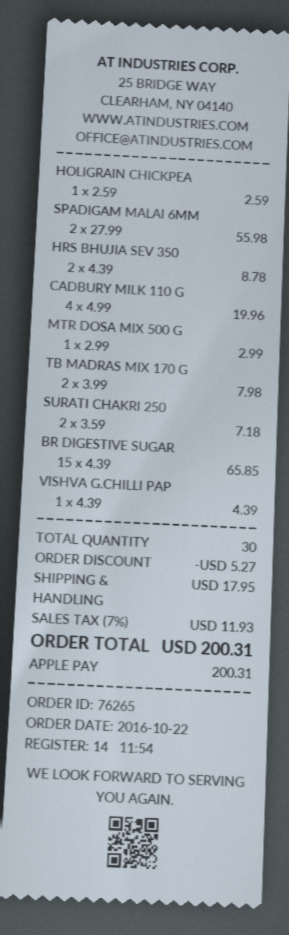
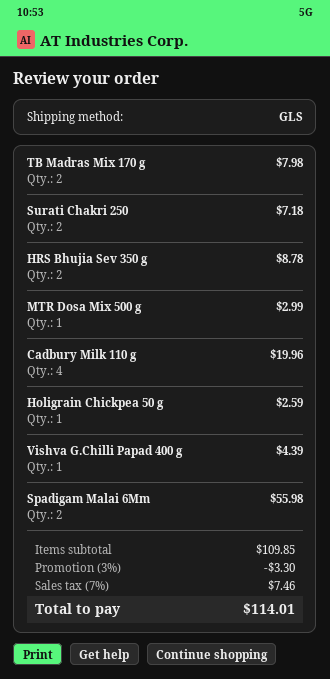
BR DIGESTIVE SUGAR: 15 for 65.85 -> none
discount: 5.27 -> 3.30
shipping: 17.95 -> none
tax: 7% = 11.93 -> 7% = 7.46
total: 200.31 -> 114.01

